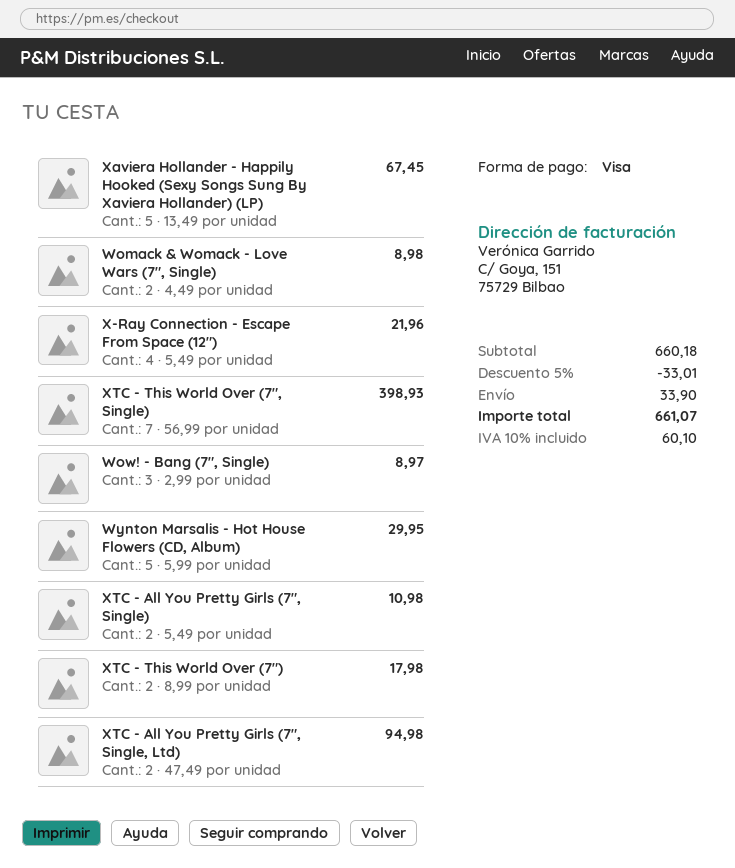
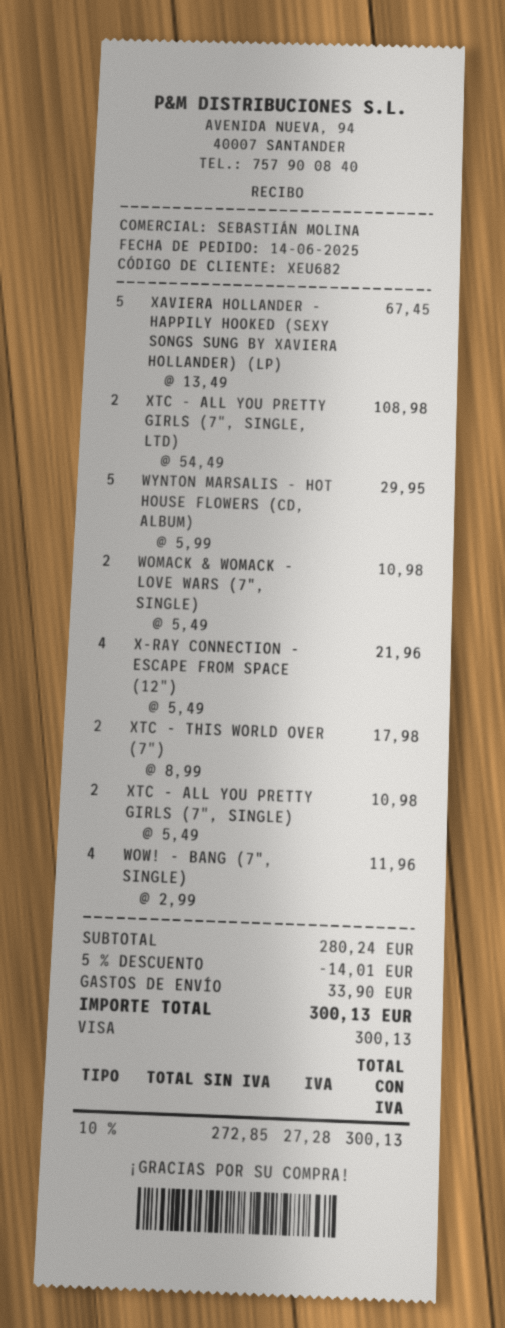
Womack & Womack - Love Wars (7", Single): 2 x 4.49 = 8.98 -> 2 x 5.49 = 10.98
XTC - This World Over (7", Single): 7 x 56.99 = 398.93 -> none
Wow! - Bang (7", Single): 3 x 2.99 = 8.97 -> 4 x 2.99 = 11.96
XTC - All You Pretty Girls (7", Single, Ltd): 2 x 47.49 = 94.98 -> 2 x 54.49 = 108.98
subtotal: 660.18 -> 280.24
discount: 5% = 33.01 -> 5% = 14.01
tax: 10% = 60.10 -> 10% = 27.28
total: 661.07 -> 300.13

